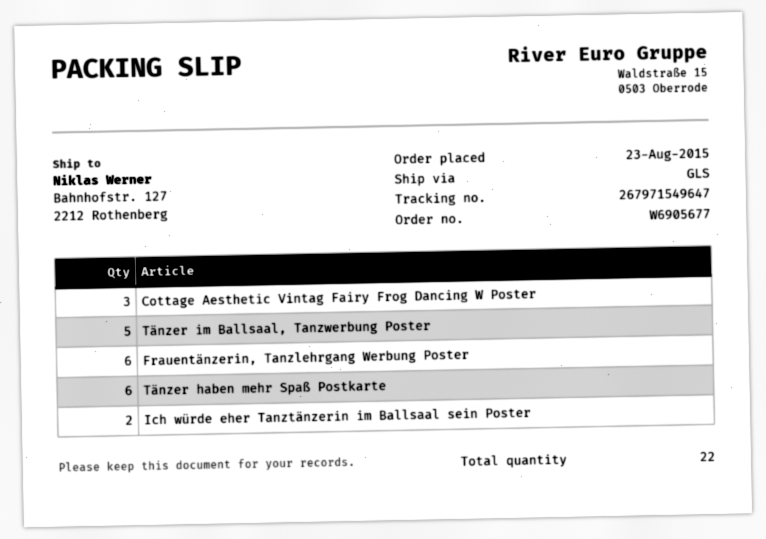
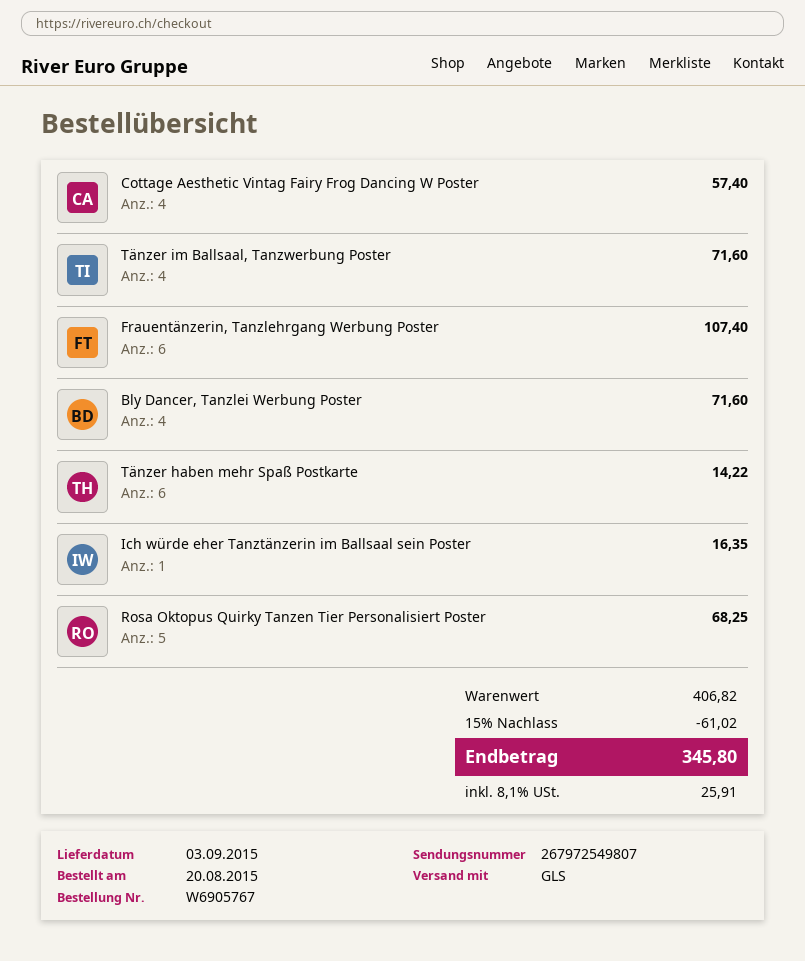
order number: W6905677 -> W6905767
order date: 2015-08-23 -> 2015-08-20
tracking number: 267971549647 -> 267972549807
Cottage Aesthetic Vintag Fairy Frog Dancing W Poster: 3 -> 4
Tänzer im Ballsaal, Tanzwerbung Poster: 5 -> 4
Ich würde eher Tanztänzerin im Ballsaal sein Poster: 2 -> 1
Bly Dancer, Tanzlei Werbung Poster: none -> 4
Rosa Oktopus Quirky Tanzen Tier Personalisiert Poster: none -> 5

